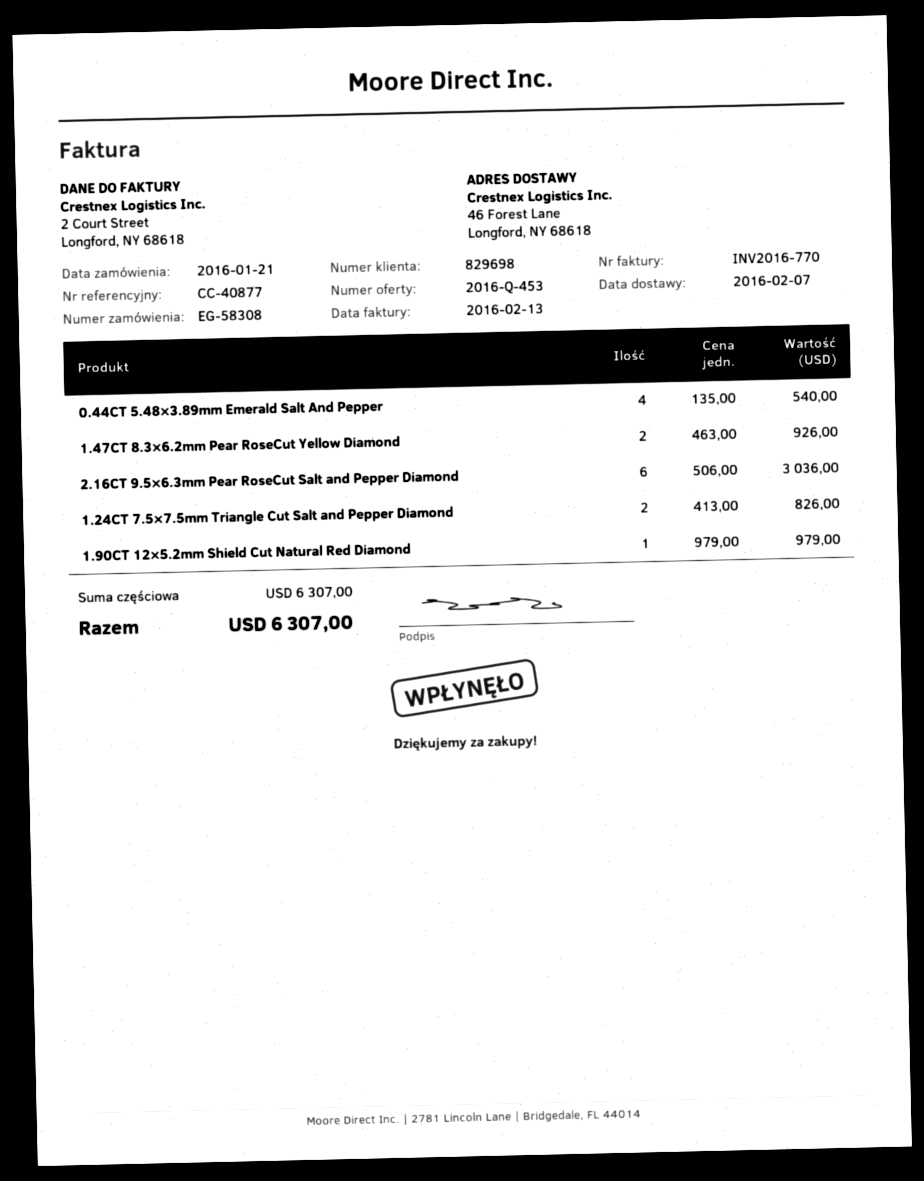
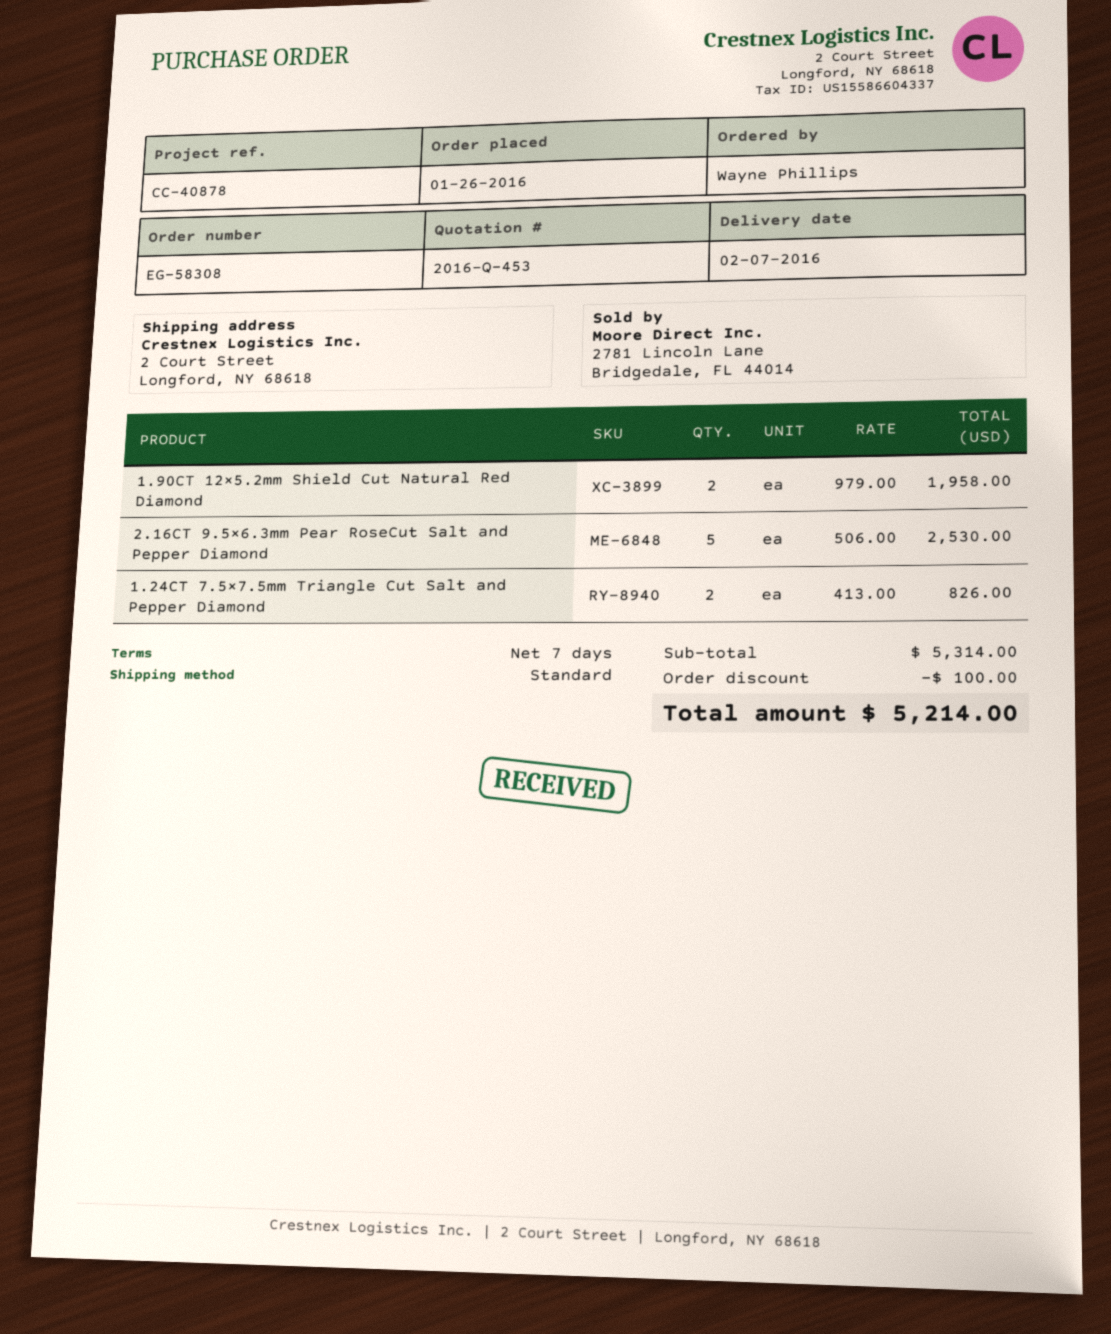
order date: 2016-01-21 -> 2016-01-26
reference: CC-40877 -> CC-40878
ship to: 46 Forest Lane, Longford, NY 68618 -> 2 Court Street, Longford, NY 68618
0.44CT 5.48×3.89mm Emerald Salt And Pepper: 4 x 135.00 = 540.00 -> none
1.47CT 8.3×6.2mm Pear RoseCut Yellow Diamond: 2 x 463.00 = 926.00 -> none
2.16CT 9.5×6.3mm Pear RoseCut Salt and Pepper Diamond: 6 x 506.00 = 3036.00 -> 5 x 506.00 = 2530.00
1.90CT 12×5.2mm Shield Cut Natural Red Diamond: 1 x 979.00 = 979.00 -> 2 x 979.00 = 1958.00
subtotal: 6307.00 -> 5314.00
discount: none -> 100.00
total: 6307.00 -> 5214.00

